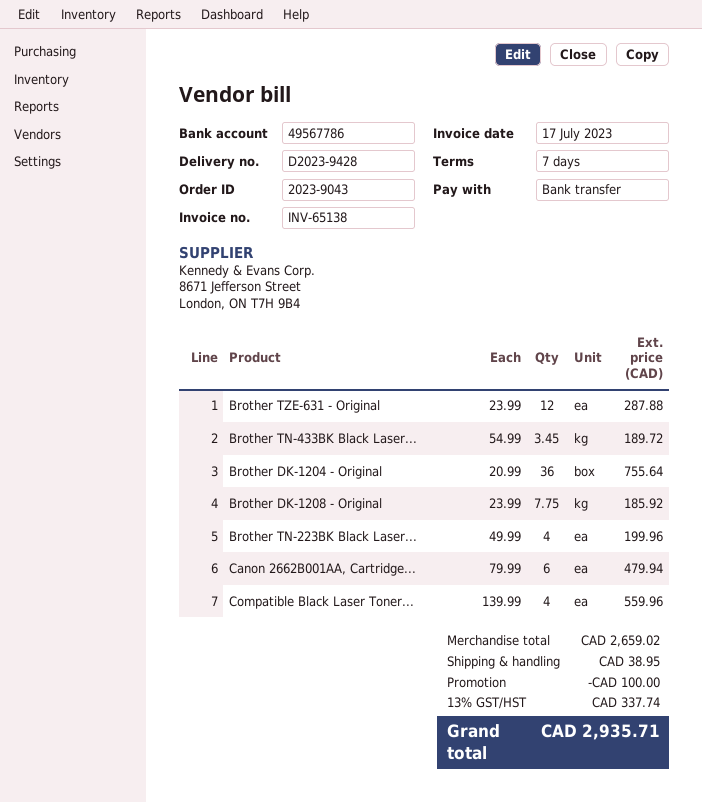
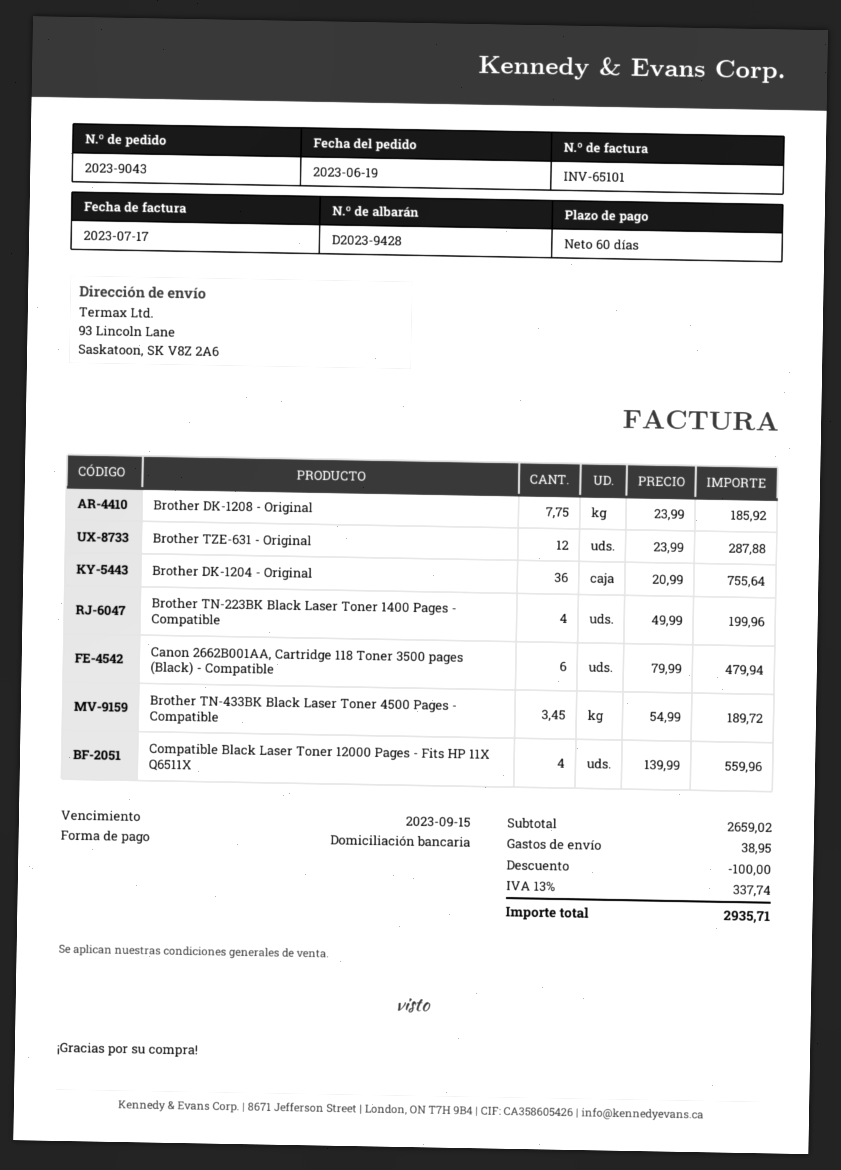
invoice number: INV-65138 -> INV-65101
payment terms: 7 days -> 60 days
payment method: bank transfer -> direct debit

